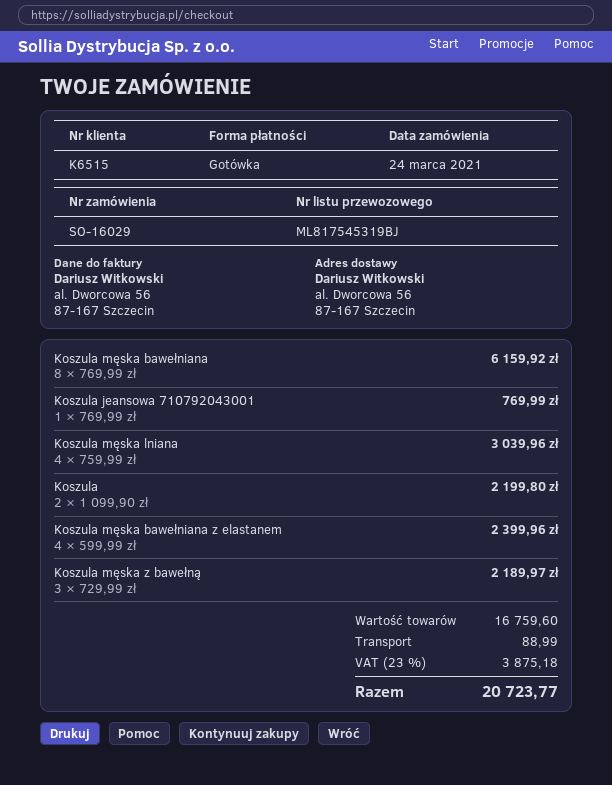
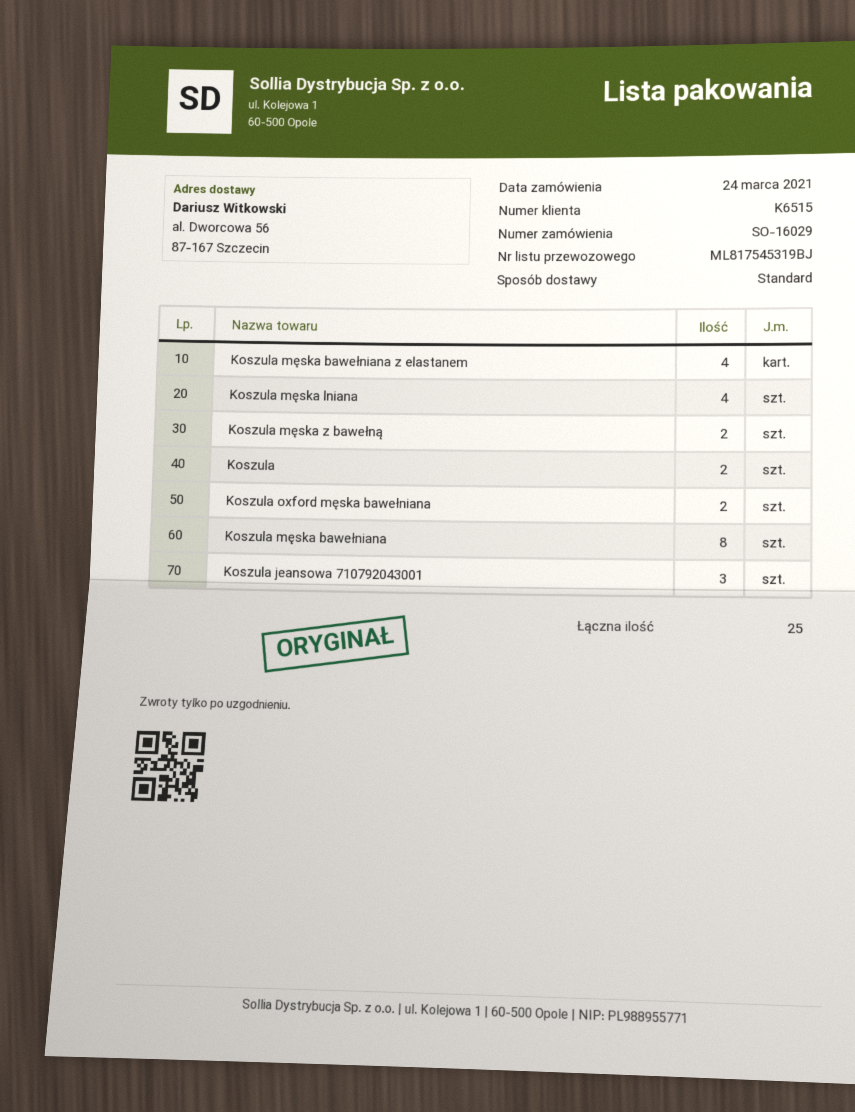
Koszula jeansowa 710792043001: 1 -> 3
Koszula męska z bawełną: 3 -> 2
Koszula oxford męska bawełniana: none -> 2

